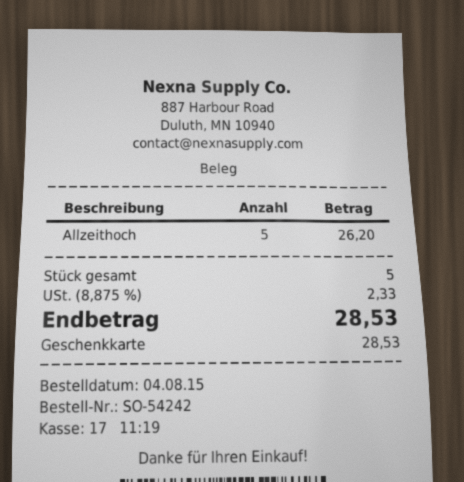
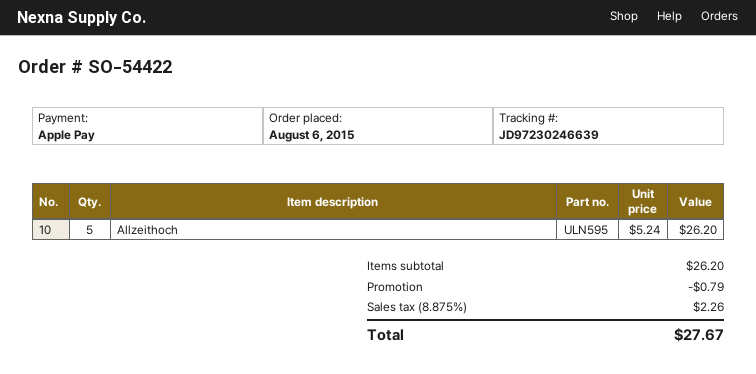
order number: SO-54242 -> SO-54422
order date: 2015-08-04 -> 2015-08-06
payment method: gift card -> Apple Pay
discount: none -> 0.79
tax: 8.875% = 2.33 -> 8.875% = 2.26
total: 28.53 -> 27.67

